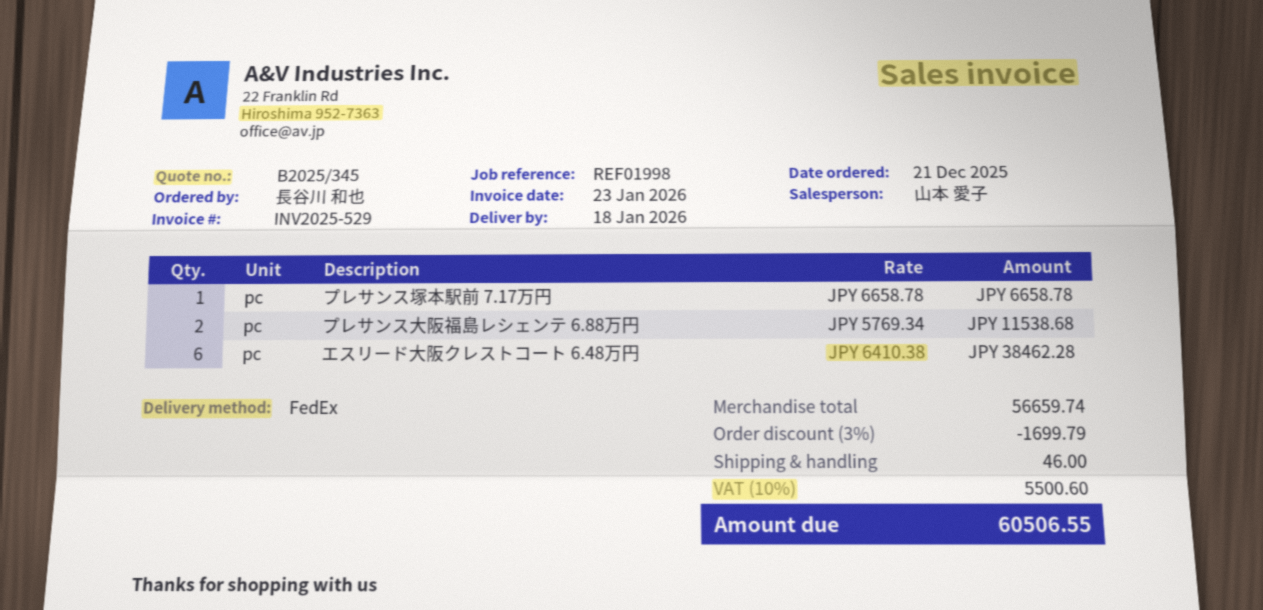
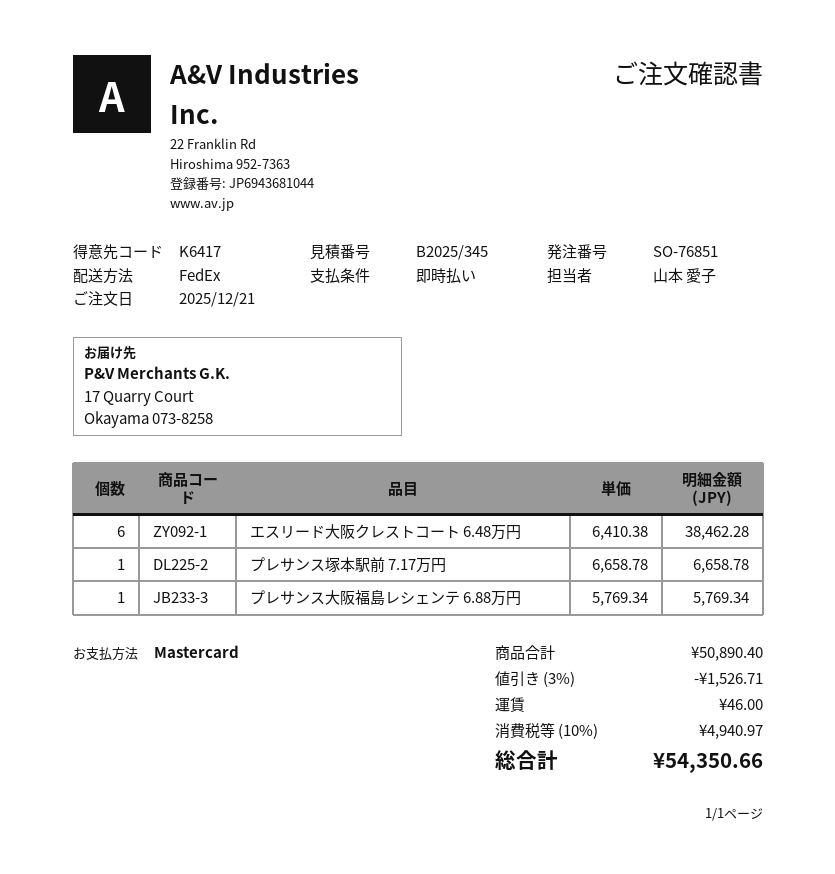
プレサンス大阪福島レシェンテ 6.88万円: 2 x 5769.34 = 11538.68 -> 1 x 5769.34 = 5769.34
subtotal: 56659.74 -> 50890.40
discount: 3% = 1699.79 -> 3% = 1526.71
tax: 10% = 5500.60 -> 10% = 4940.97
total: 60506.55 -> 54350.66

